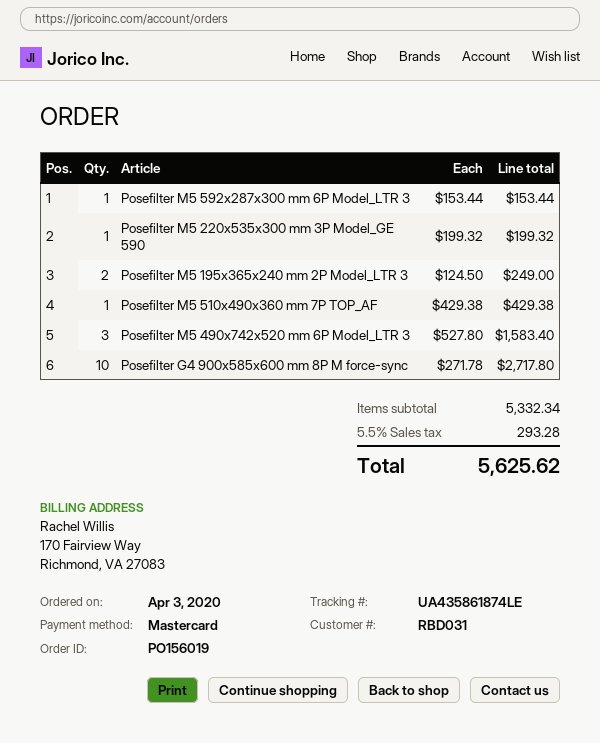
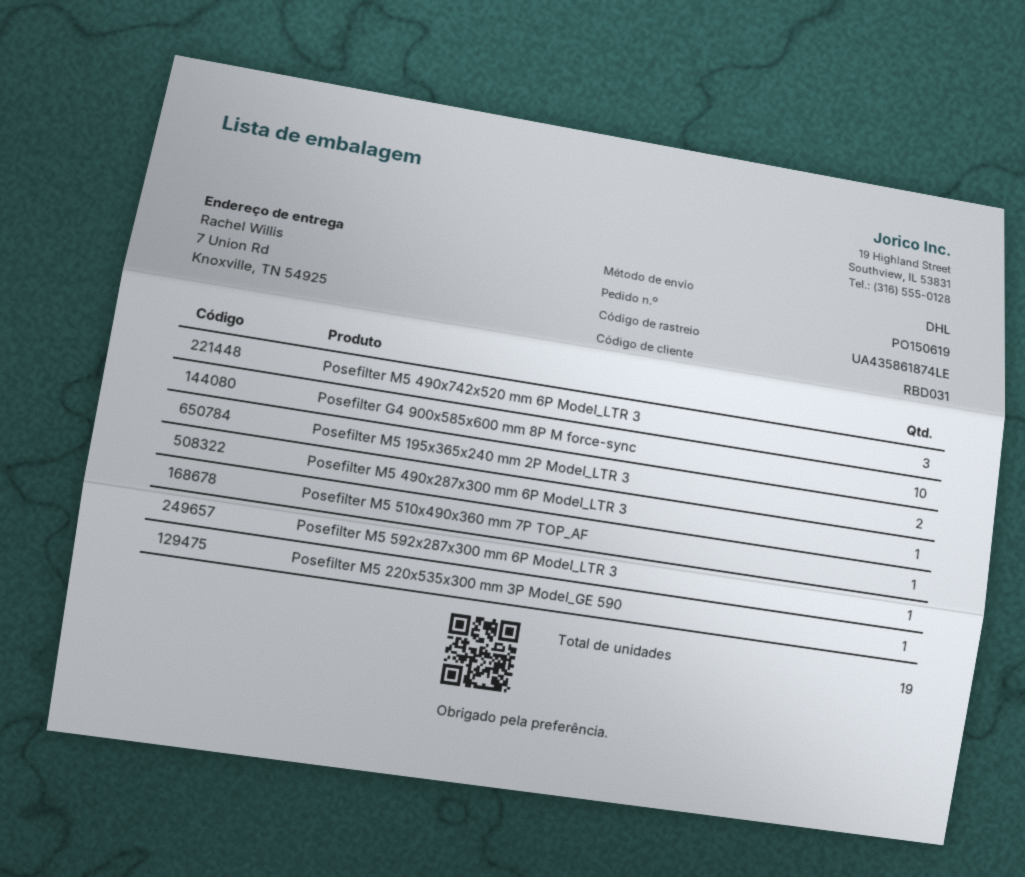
order number: PO156019 -> PO150619
Posefilter M5 490x287x300 mm 6P Model_LTR 3: none -> 1

